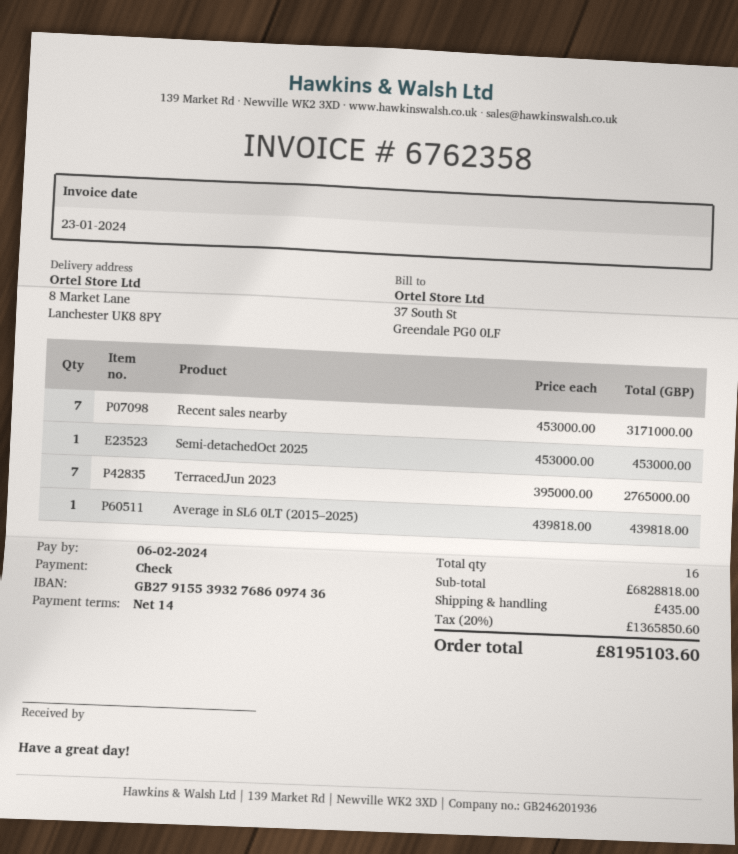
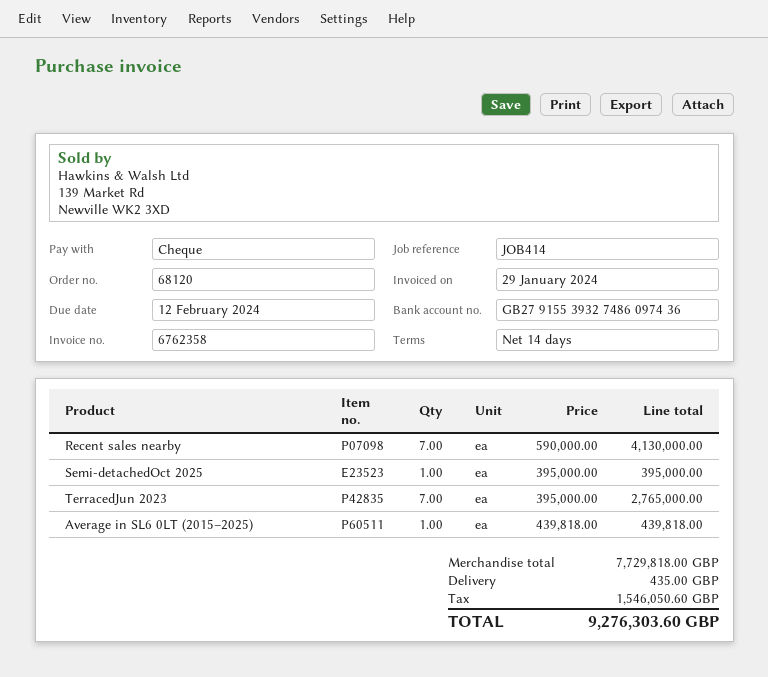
invoice date: 2024-01-23 -> 2024-01-29
due date: 2024-02-06 -> 2024-02-12
bank account: GB27915539327686097436 -> GB27915539327486097436
Recent sales nearby: 7 x 453000.00 = 3171000.00 -> 7 x 590000.00 = 4130000.00
Semi-detachedOct 2025: 1 x 453000.00 = 453000.00 -> 1 x 395000.00 = 395000.00
subtotal: 6828818.00 -> 7729818.00
tax: 1365850.60 -> 1546050.60
total: 8195103.60 -> 9276303.60

